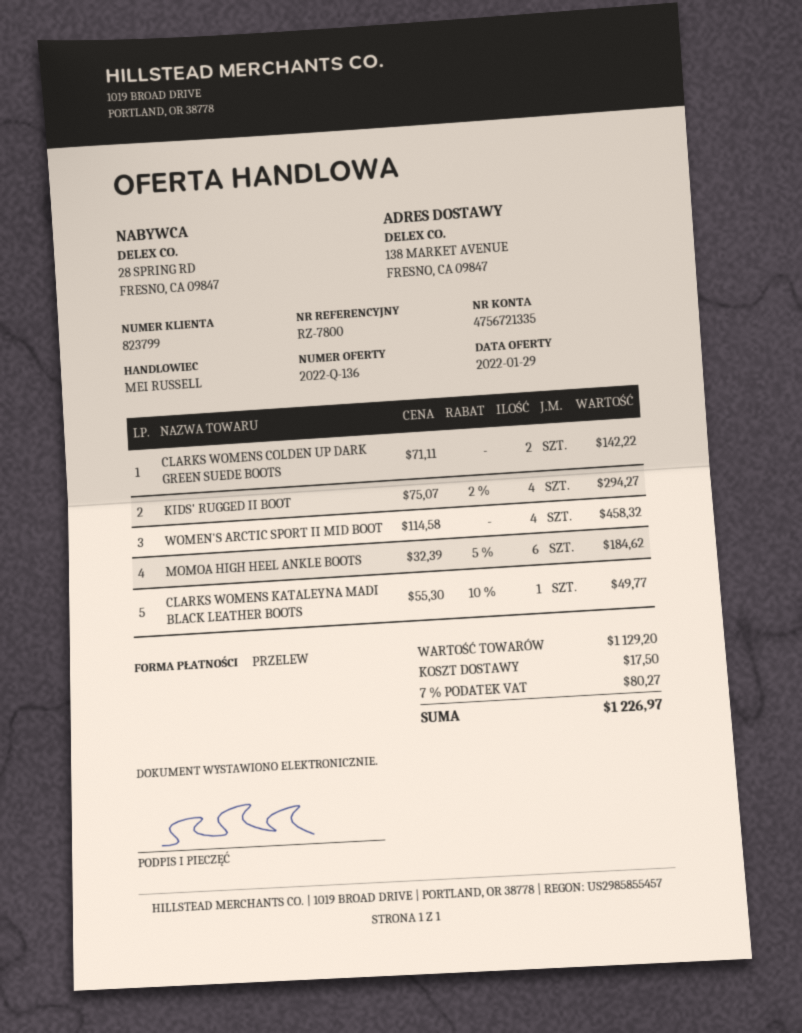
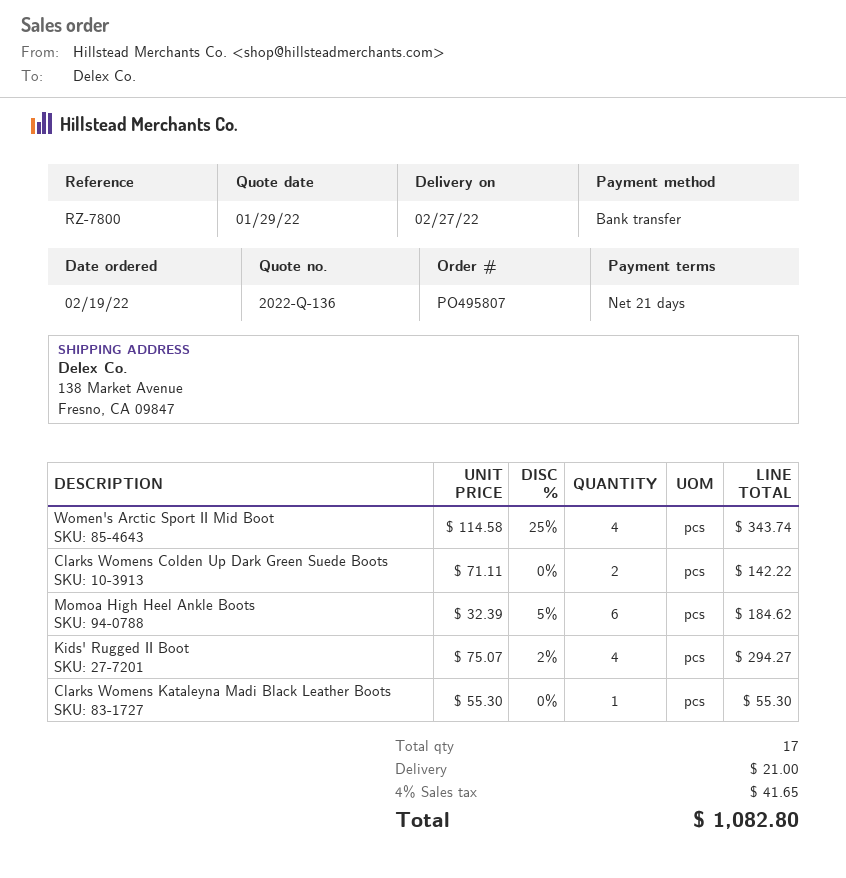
WOMEN'S ARCTIC SPORT II MID BOOT: 4 x 114.58 = 458.32 -> 4 x 114.58 - 25% = 343.74
CLARKS WOMENS KATALEYNA MADI BLACK LEATHER BOOTS: 1 x 55.30 - 10% = 49.77 -> 1 x 55.30 = 55.30
shipping: 17.50 -> 21.00
tax: 7% = 80.27 -> 4% = 41.65
total: 1226.97 -> 1082.80

